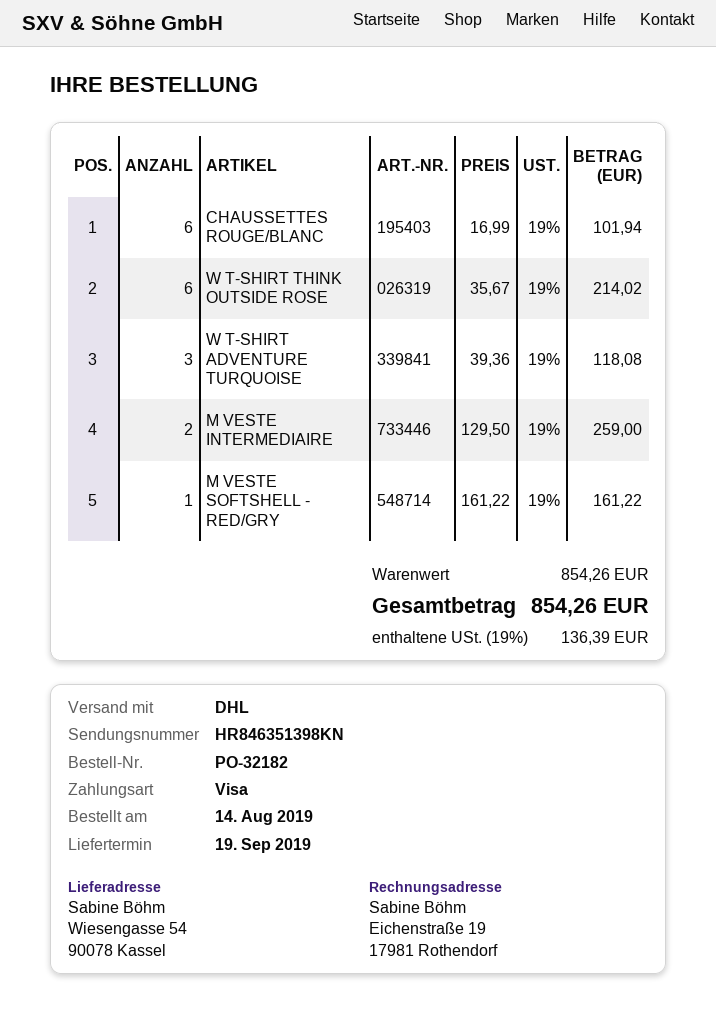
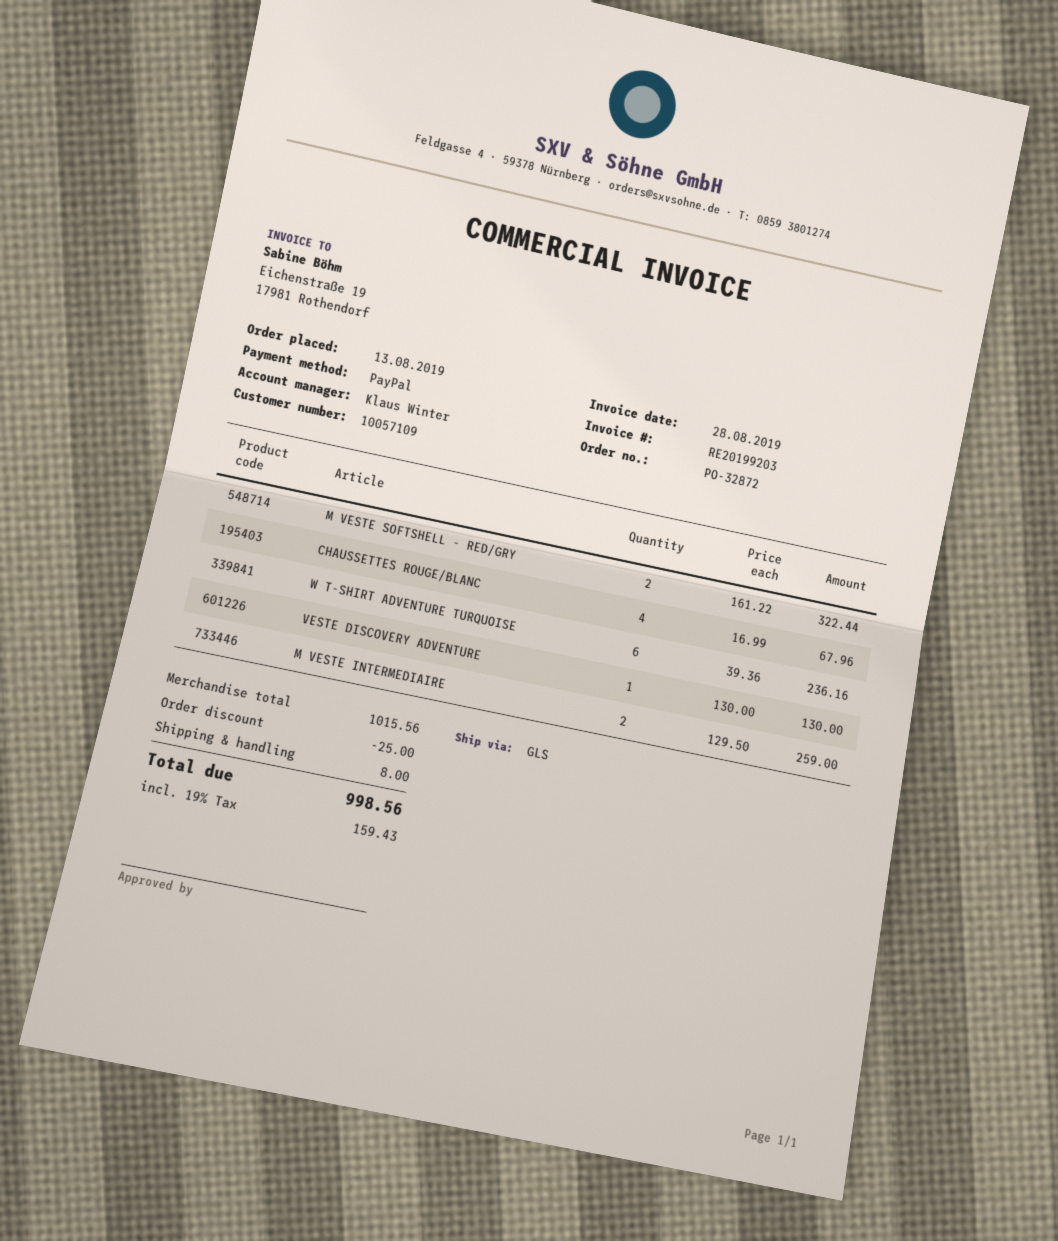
order number: PO-32182 -> PO-32872
order date: 2019-08-14 -> 2019-08-13
payment method: Visa -> PayPal
shipping method: DHL -> GLS
CHAUSSETTES ROUGE/BLANC: 6 x 16.99 = 101.94 -> 4 x 16.99 = 67.96
W T-SHIRT THINK OUTSIDE ROSE: 6 x 35.67 = 214.02 -> none
W T-SHIRT ADVENTURE TURQUOISE: 3 x 39.36 = 118.08 -> 6 x 39.36 = 236.16
M VESTE SOFTSHELL - RED/GRY: 1 x 161.22 = 161.22 -> 2 x 161.22 = 322.44
VESTE DISCOVERY ADVENTURE: none -> 1 x 130.00 = 130.00
subtotal: 854.26 -> 1015.56
discount: none -> 25.00
shipping: none -> 8.00
tax: 19% = 136.39 -> 19% = 159.43
total: 854.26 -> 998.56

